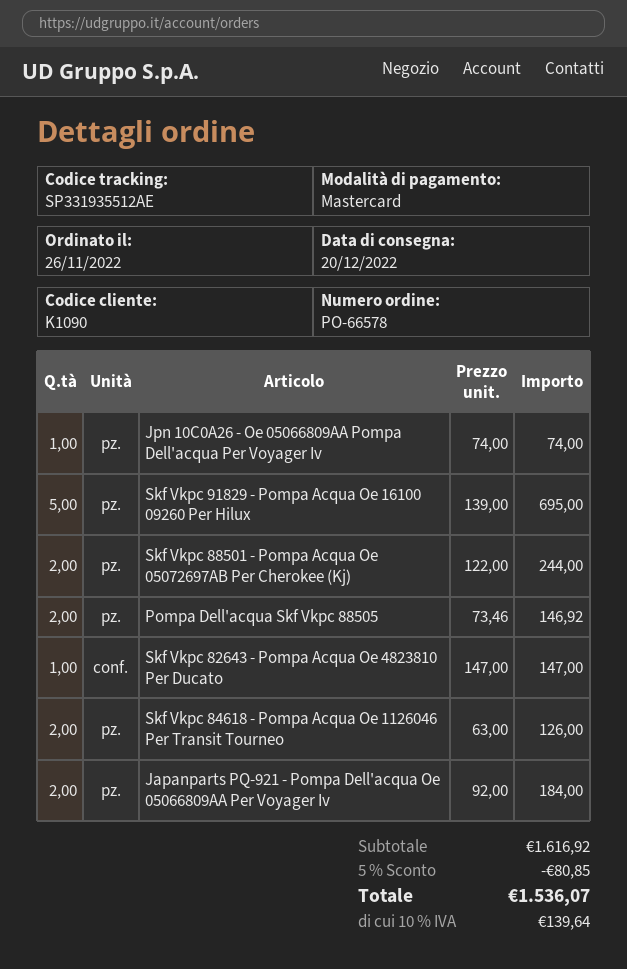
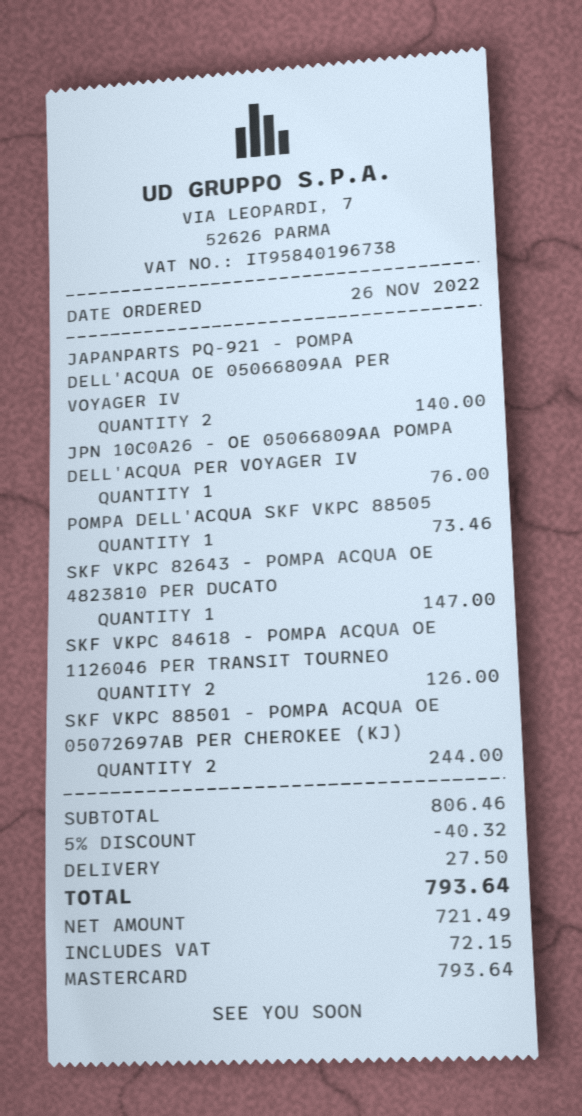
Jpn 10C0A26 - Oe 05066809AA Pompa Dell'acqua Per Voyager Iv: 1 for 74.00 -> 1 for 76.00
Skf Vkpc 91829 - Pompa Acqua Oe 16100 09260 Per Hilux: 5 for 695.00 -> none
Pompa Dell'acqua Skf Vkpc 88505: 2 for 146.92 -> 1 for 73.46
Japanparts PQ-921 - Pompa Dell'acqua Oe 05066809AA Per Voyager Iv: 2 for 184.00 -> 2 for 140.00
subtotal: 1616.92 -> 806.46
discount: 5% = 80.85 -> 5% = 40.32
shipping: none -> 27.50
tax: 139.64 -> 72.15
total: 1536.07 -> 793.64

